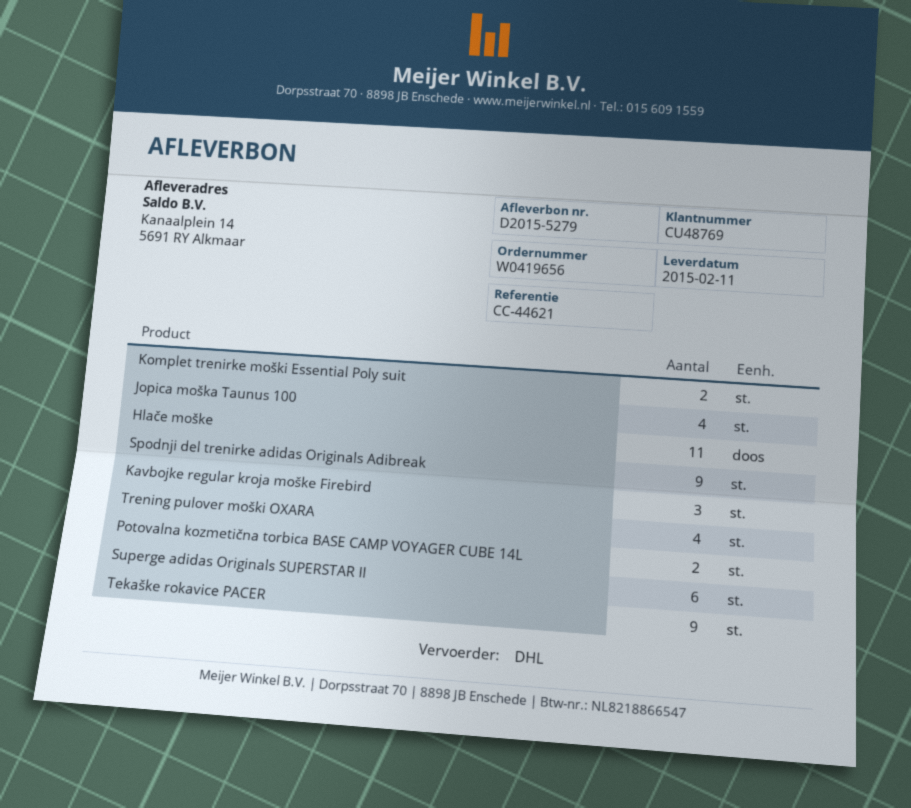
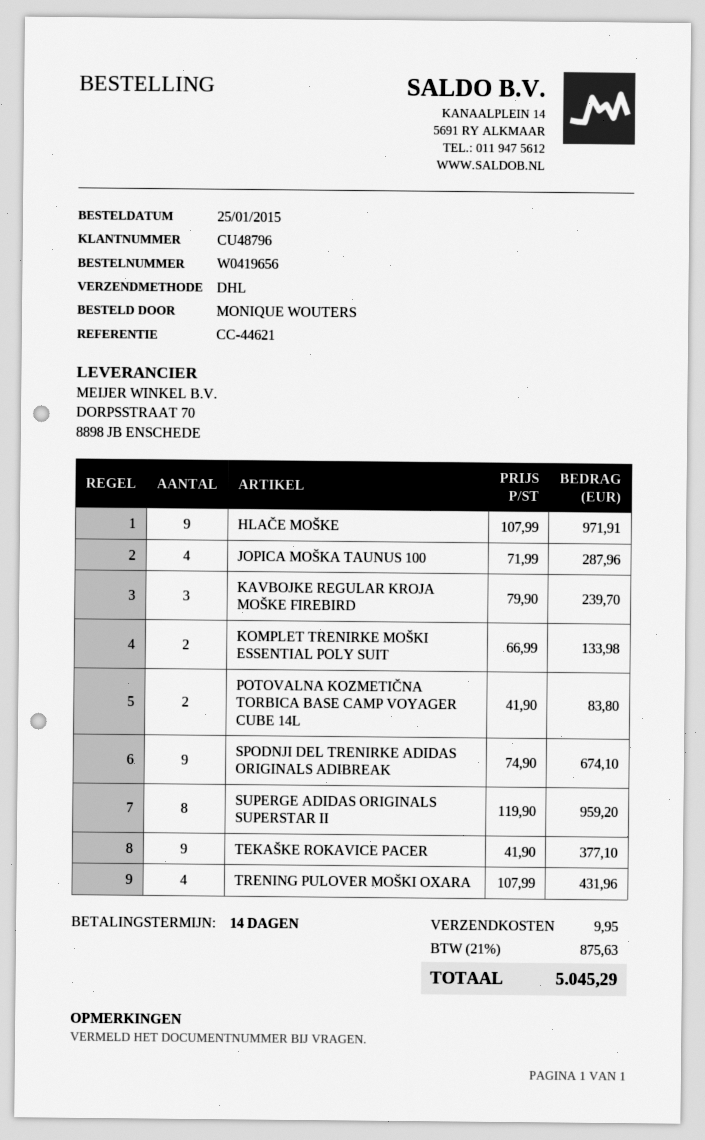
customer number: CU48769 -> CU48796
Hlače moške: 11 -> 9
Superge adidas Originals SUPERSTAR II: 6 -> 8

